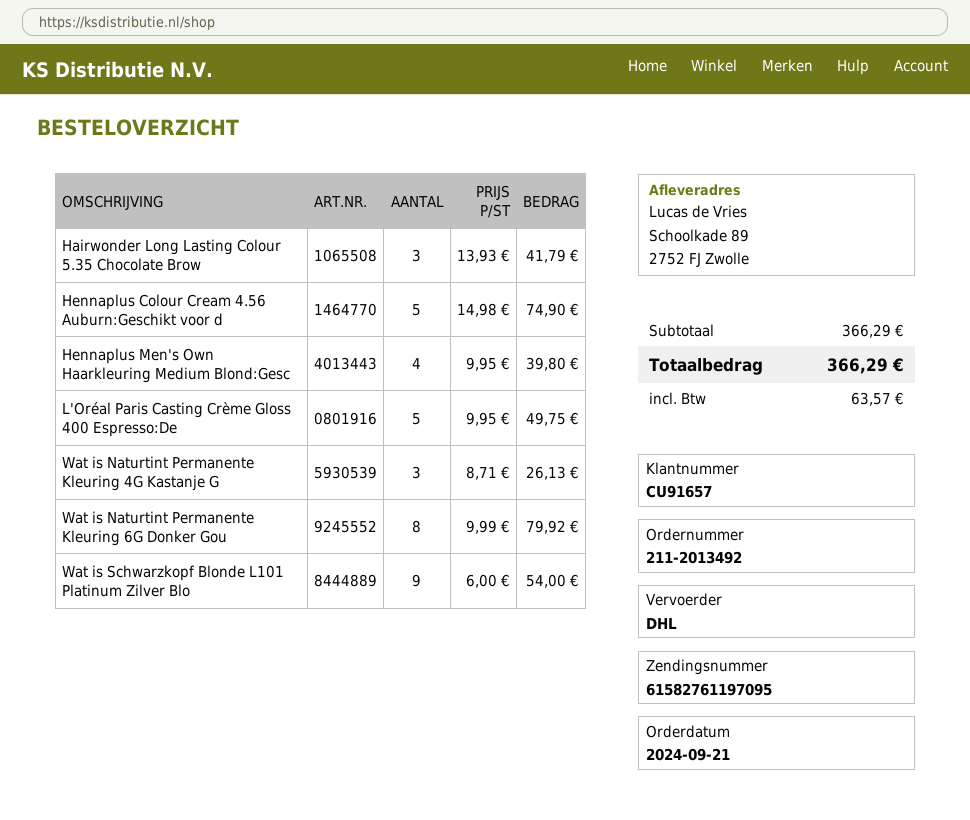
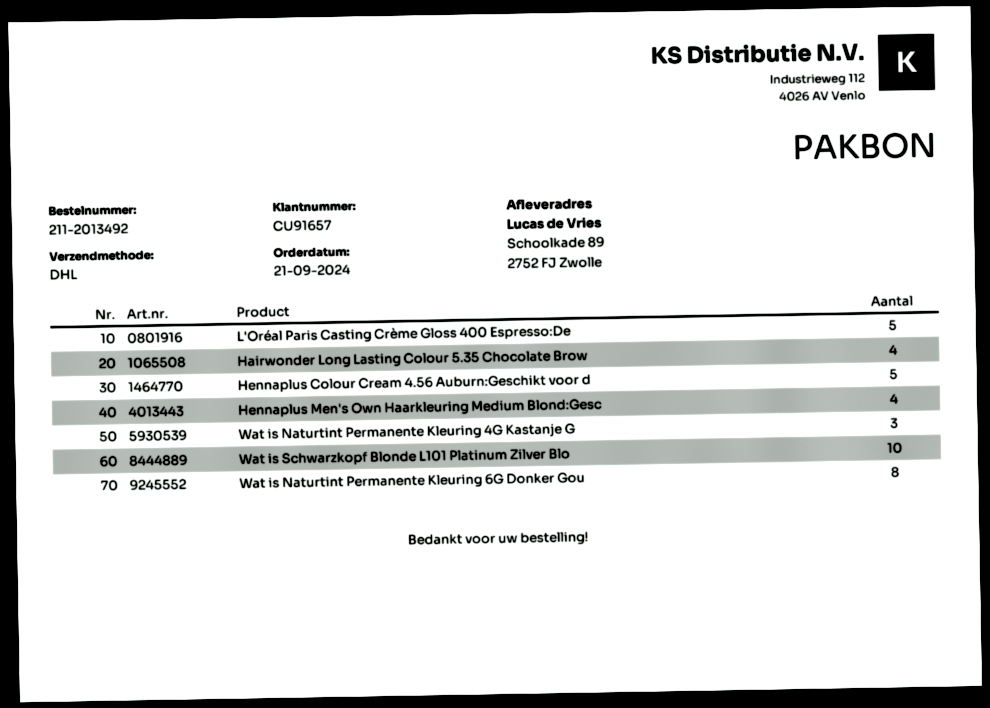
Hairwonder Long Lasting Colour 5.35 Chocolate Brow: 3 -> 4
Wat is Schwarzkopf Blonde L101 Platinum Zilver Blo: 9 -> 10

